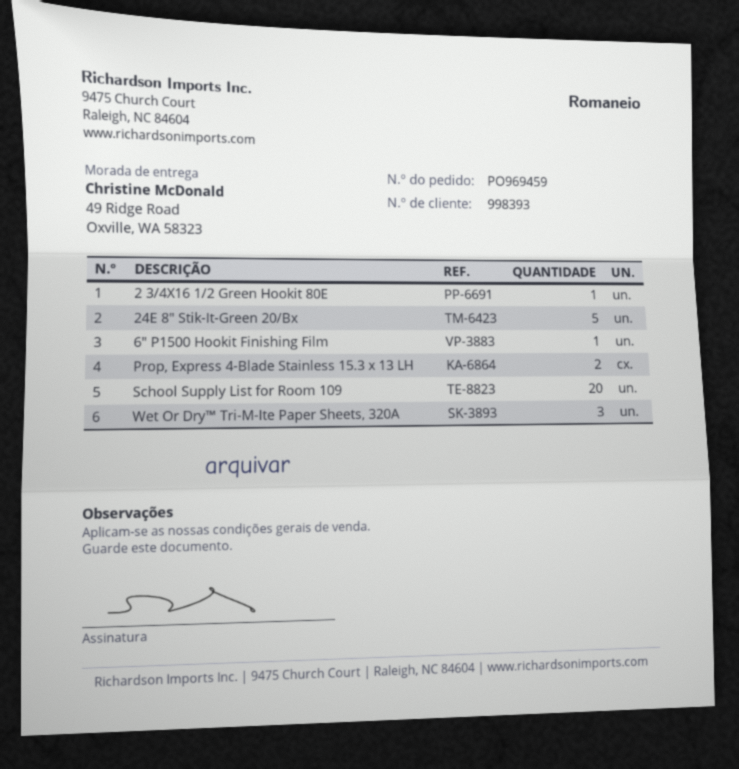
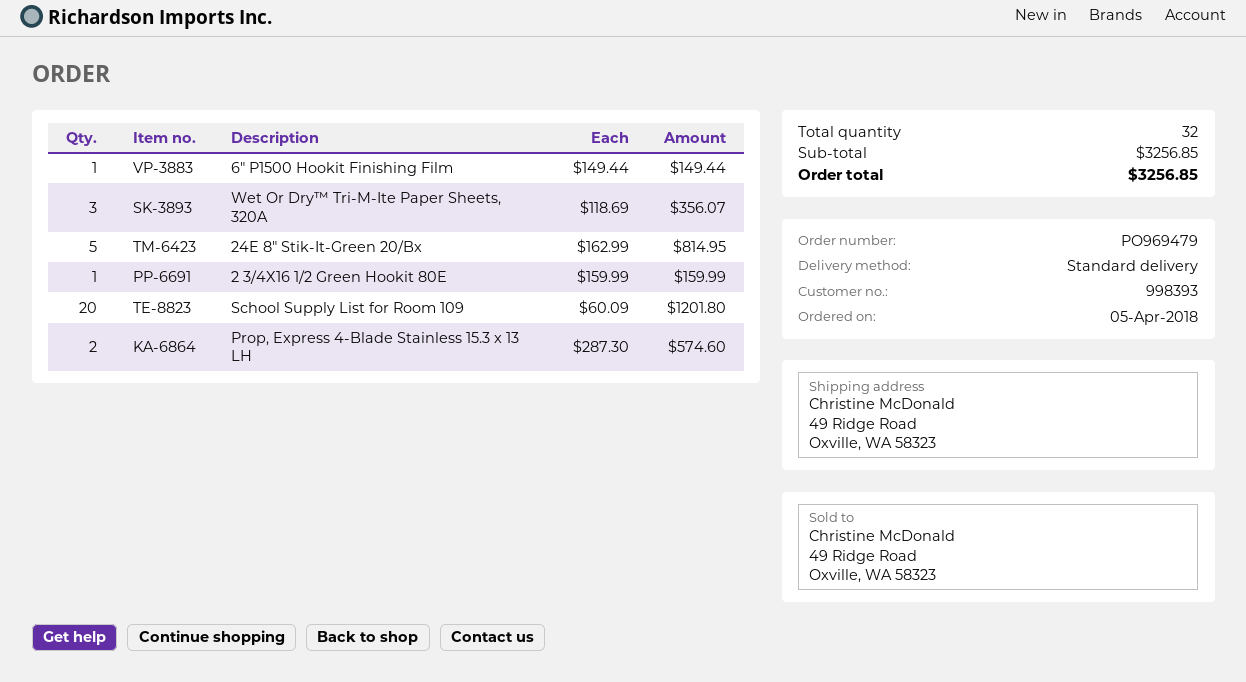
order number: PO969459 -> PO969479

